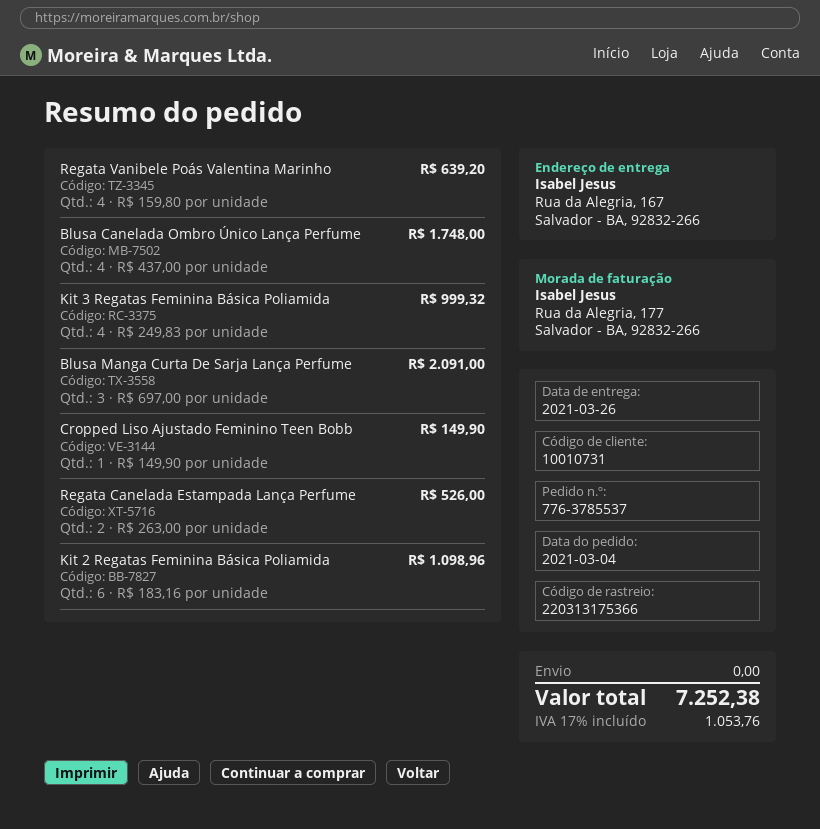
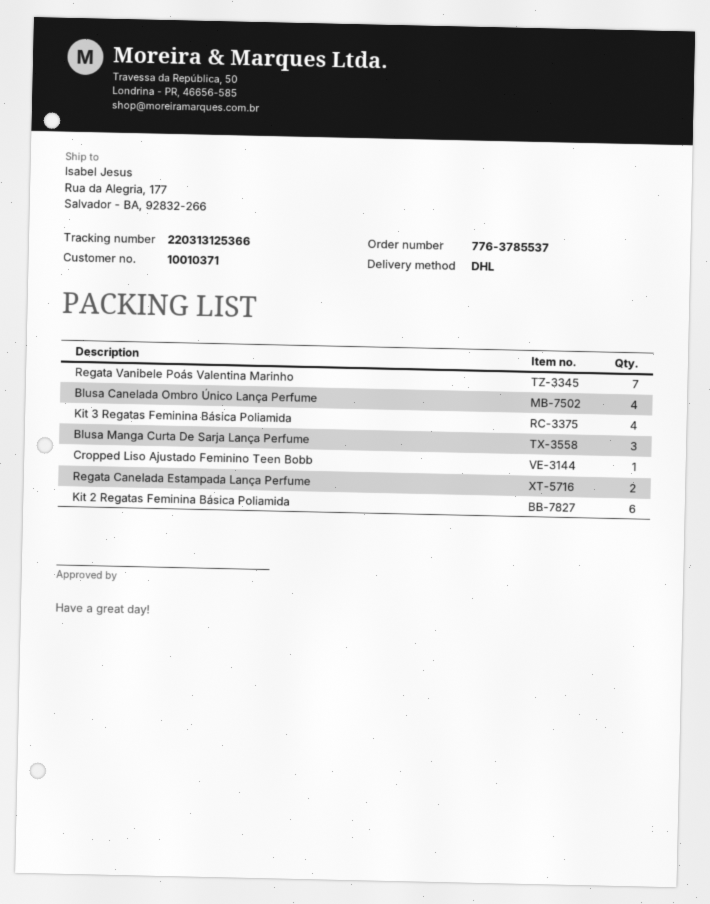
customer number: 10010731 -> 10010371
tracking number: 220313175366 -> 220313125366
ship to: Rua da Alegria, 167, Salvador - BA, 92832-266 -> Rua da Alegria, 177, Salvador - BA, 92832-266
Regata Vanibele Poás Valentina Marinho: 4 -> 7

